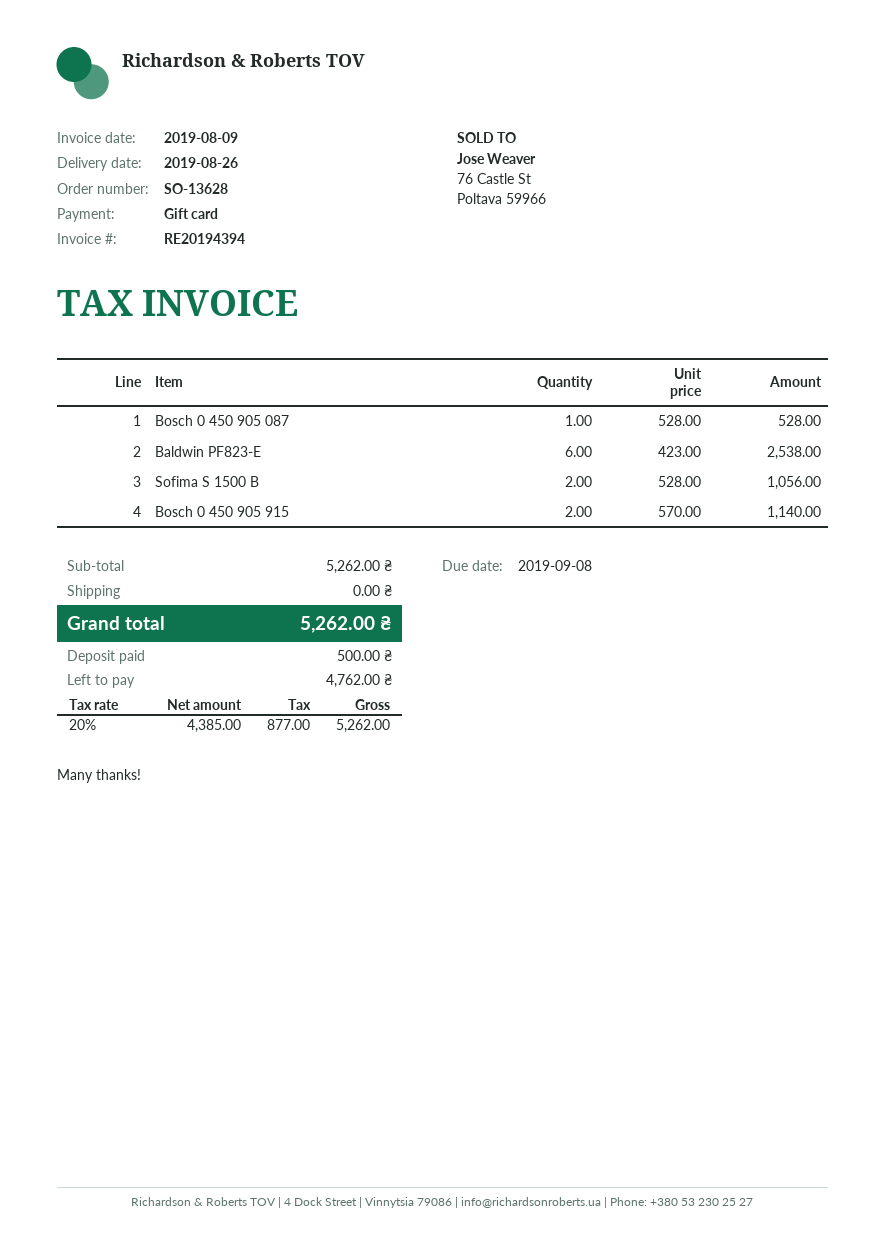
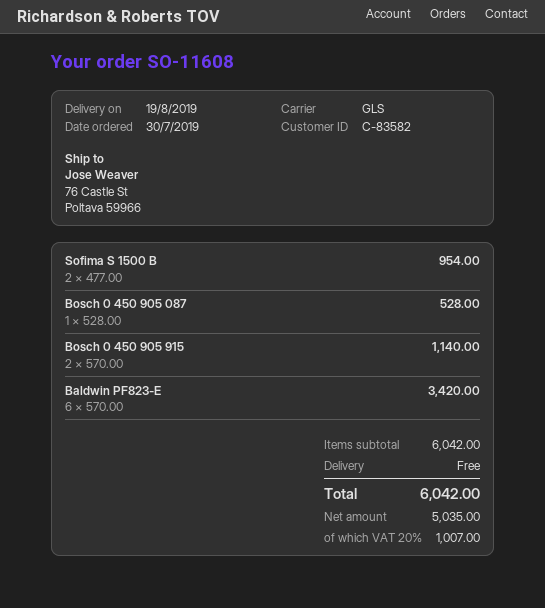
order number: SO-13628 -> SO-11608
delivery date: 2019-08-26 -> 2019-08-19
Baldwin PF823-E: 6 x 423.00 = 2538.00 -> 6 x 570.00 = 3420.00
Sofima S 1500 B: 2 x 528.00 = 1056.00 -> 2 x 477.00 = 954.00
subtotal: 5262.00 -> 6042.00
net: 4385.00 -> 5035.00
tax: 20% = 877.00 -> 20% = 1007.00
total: 5262.00 -> 6042.00

